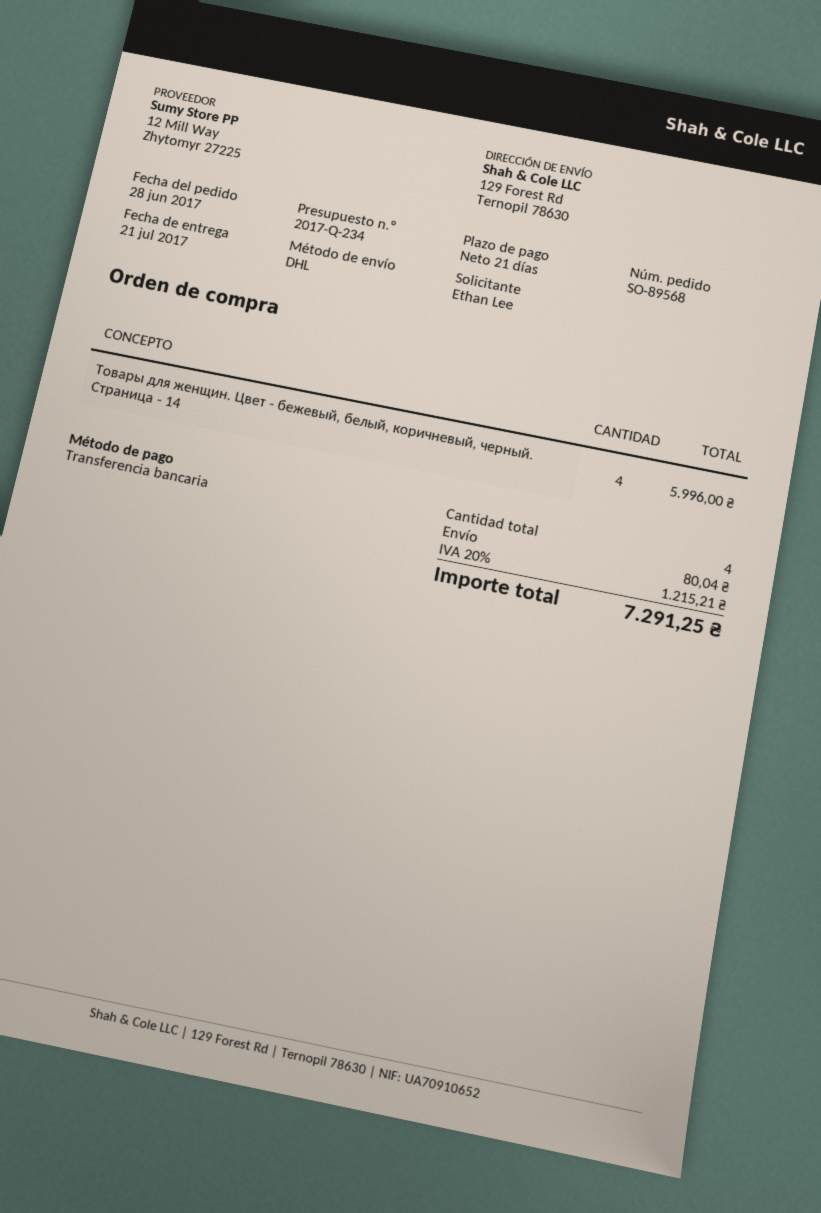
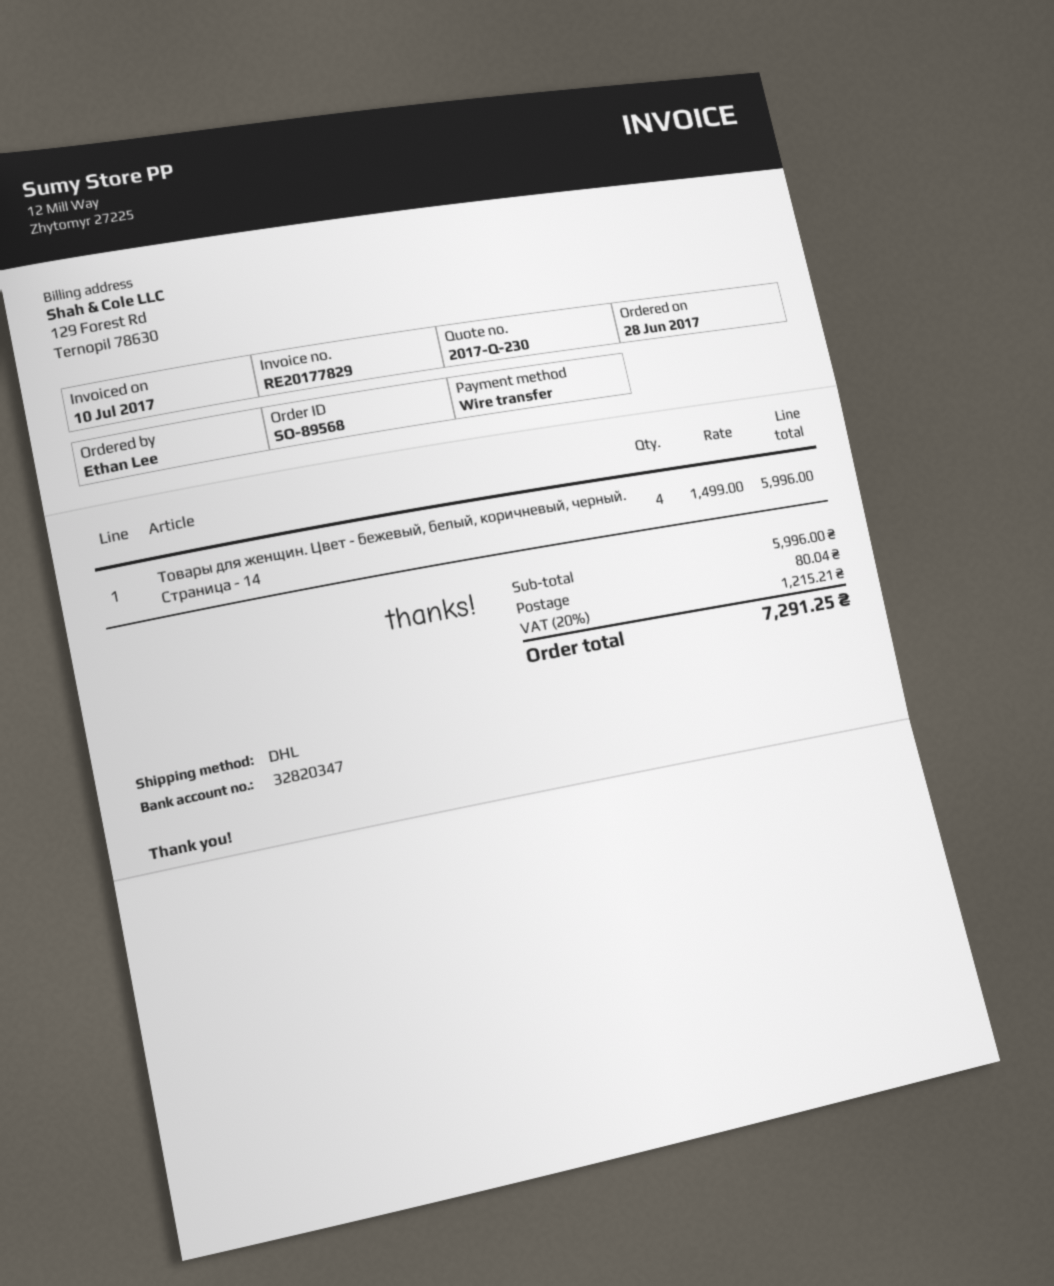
quote number: 2017-Q-234 -> 2017-Q-230

